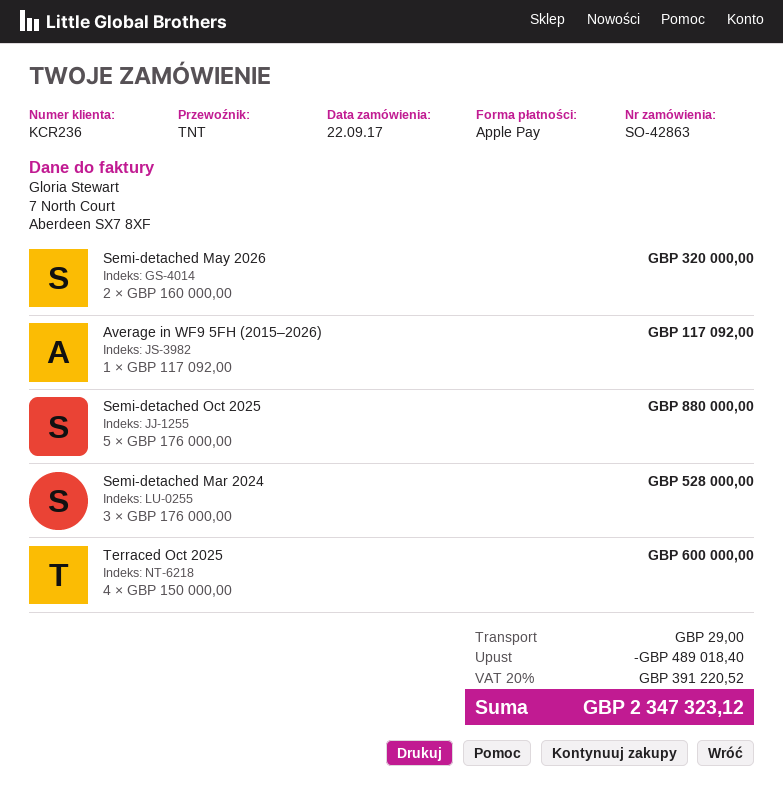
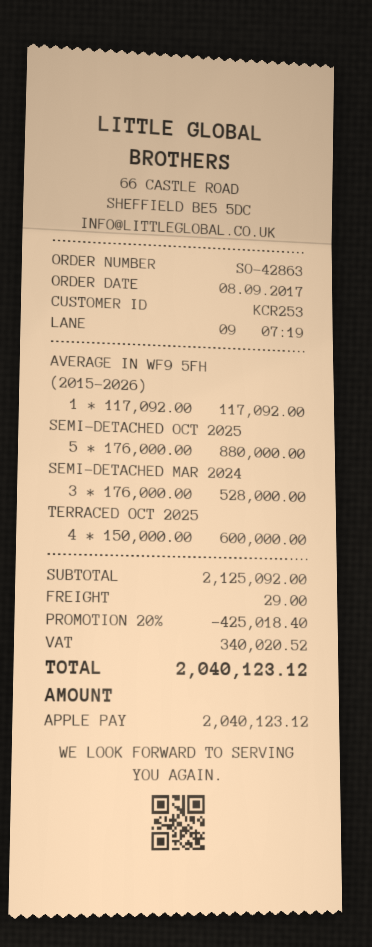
order date: 2017-09-22 -> 2017-09-08
customer number: KCR236 -> KCR253
Semi-detached May 2026: 2 x 160000.00 = 320000.00 -> none
discount: 489018.40 -> 425018.40
tax: 391220.52 -> 340020.52
total: 2347323.12 -> 2040123.12

